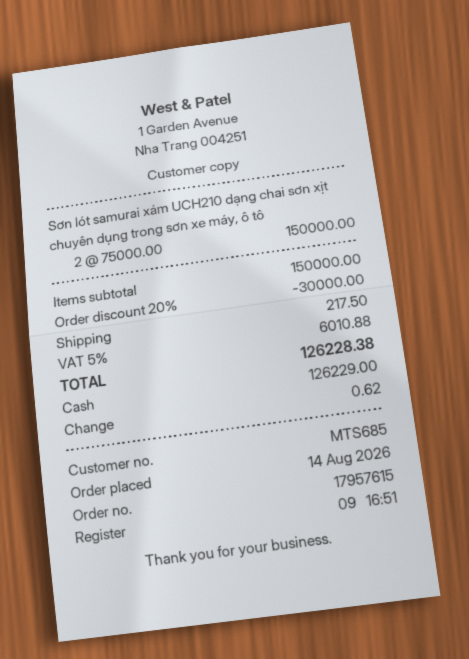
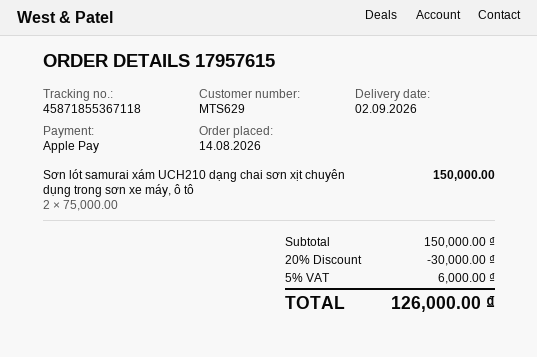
customer number: MTS685 -> MTS629
payment method: cash -> Apple Pay
shipping: 217.50 -> none
tax: 5% = 6010.88 -> 5% = 6000.00
total: 126228.38 -> 126000.00

